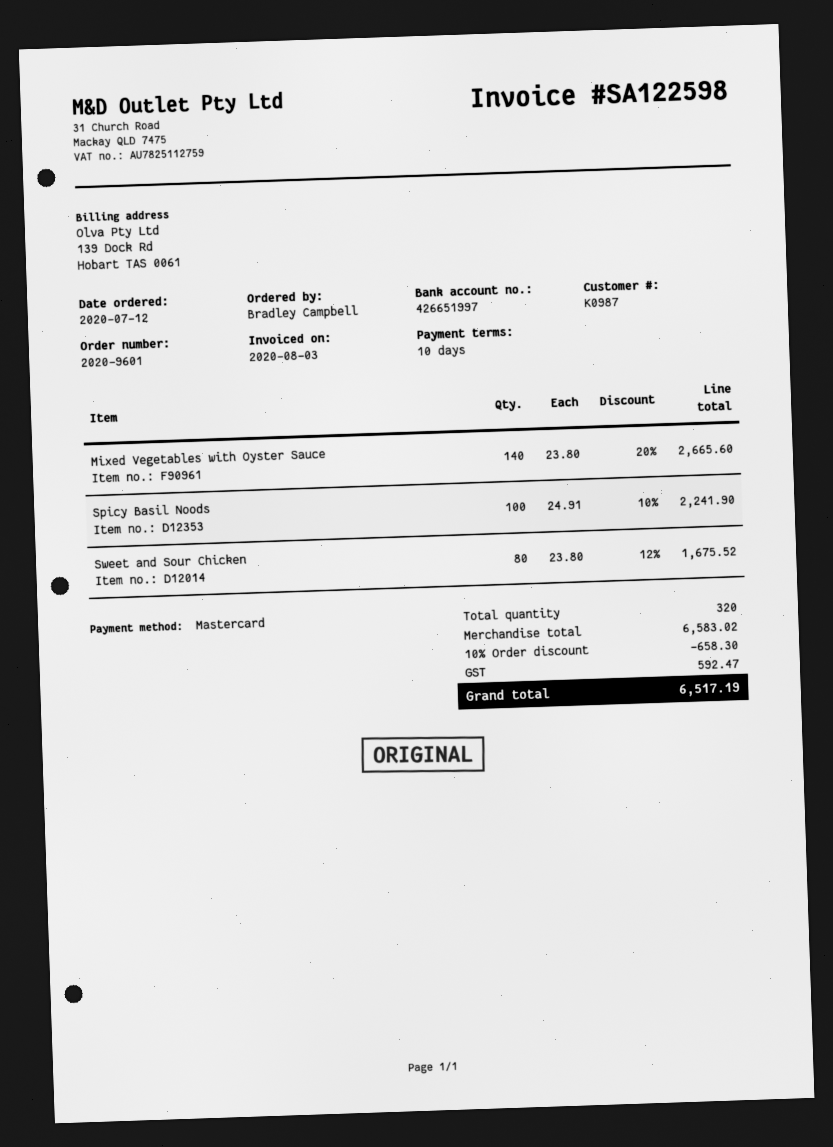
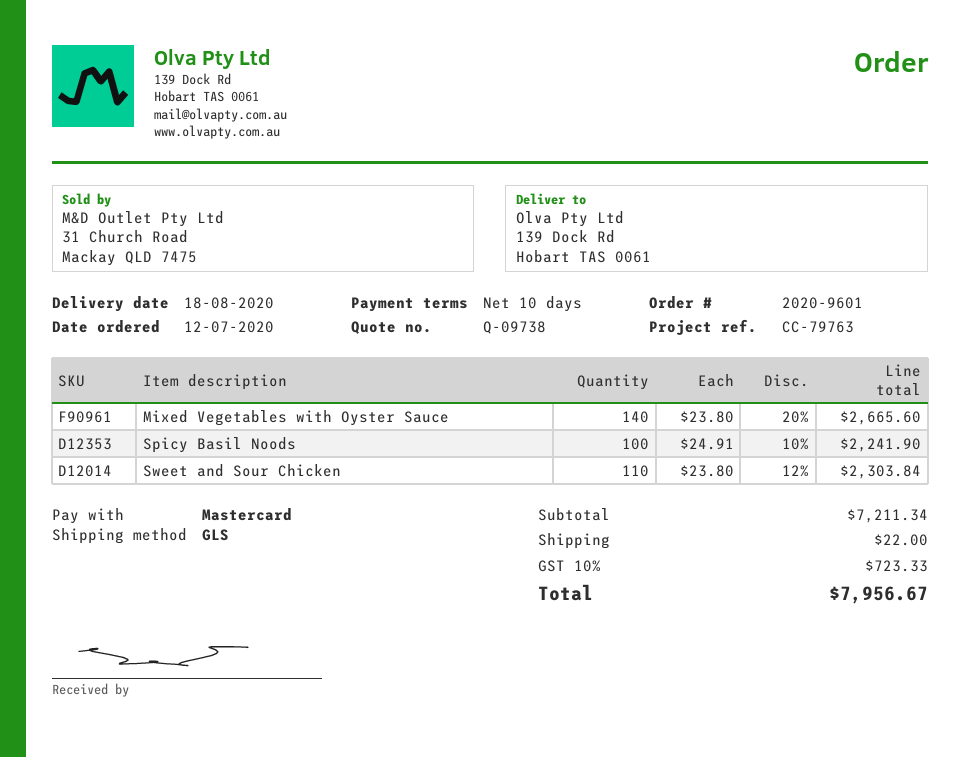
Sweet and Sour Chicken: 80 x 23.80 - 12% = 1675.52 -> 110 x 23.80 - 12% = 2303.84
subtotal: 6583.02 -> 7211.34
discount: 10% = 658.30 -> none
shipping: none -> 22.00
tax: 592.47 -> 723.33
total: 6517.19 -> 7956.67

